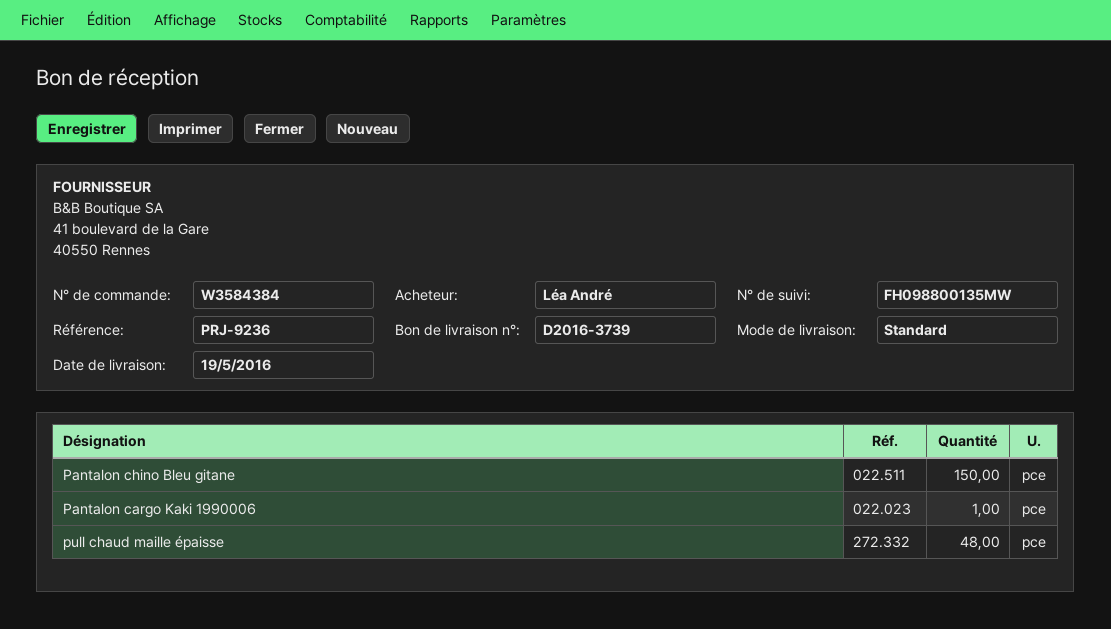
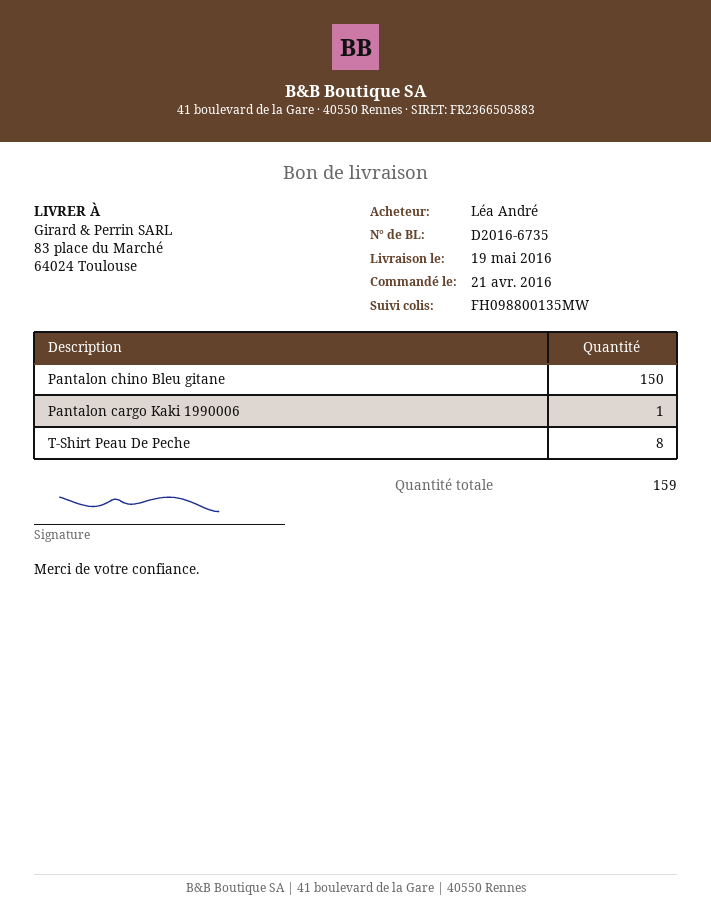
delivery note number: D2016-3739 -> D2016-6735
pull chaud maille épaisse: 48 -> none
T-Shirt Peau De Peche: none -> 8

